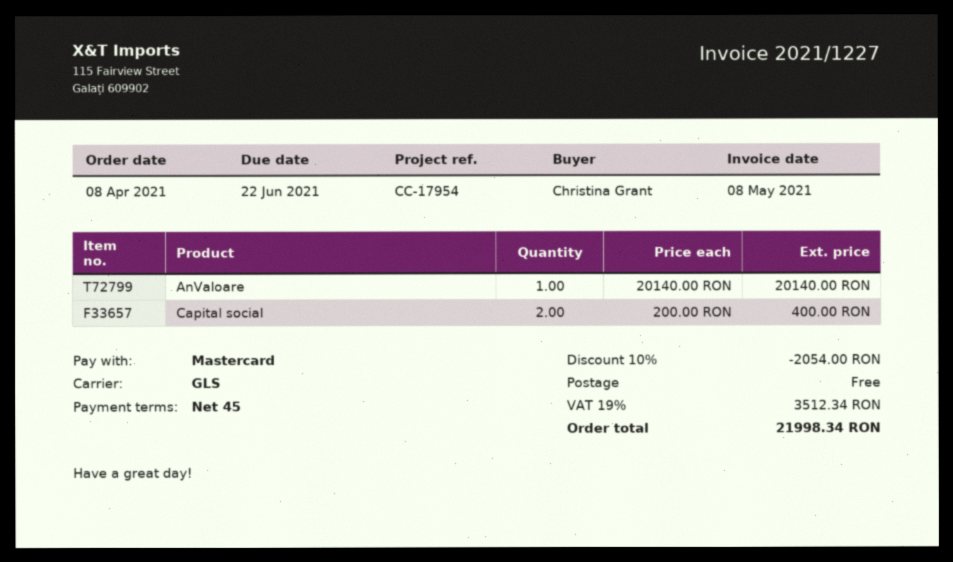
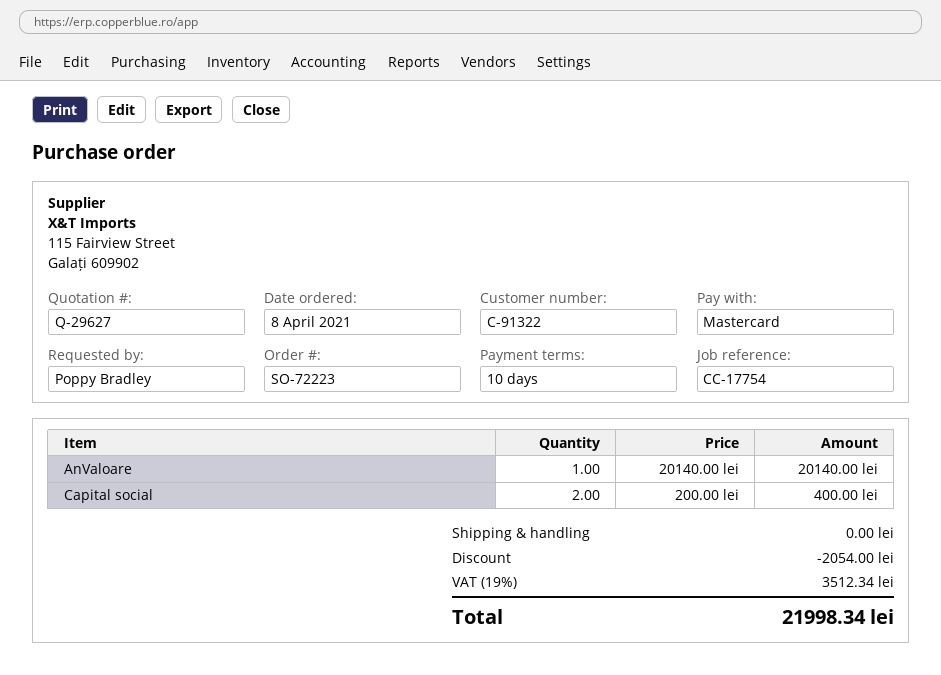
payment terms: 45 days -> 10 days
reference: CC-17954 -> CC-17754
ordered by: Christina Grant -> Poppy Bradley

